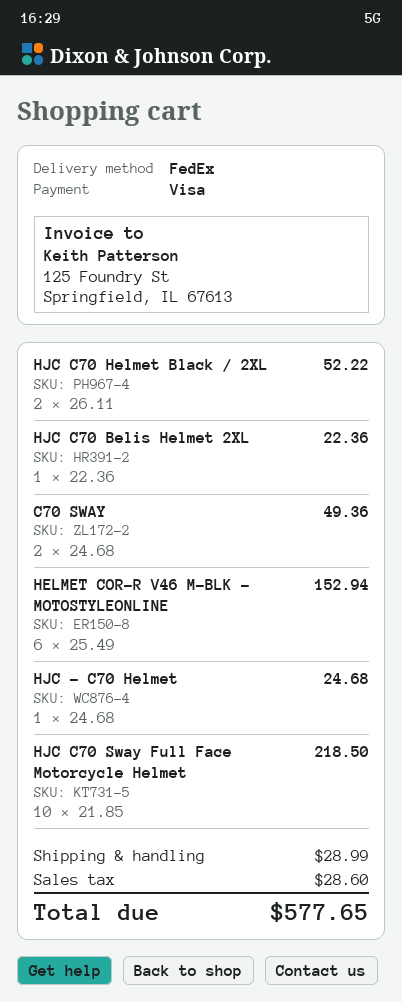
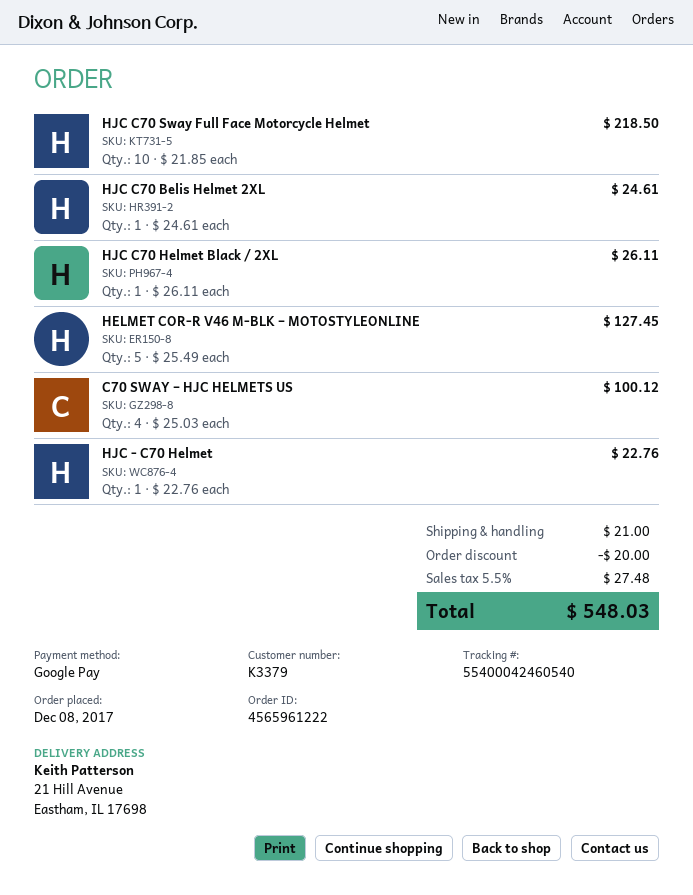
payment method: Visa -> Google Pay
HJC C70 Helmet Black / 2XL: 2 x 26.11 = 52.22 -> 1 x 26.11 = 26.11
HJC C70 Belis Helmet 2XL: 1 x 22.36 = 22.36 -> 1 x 24.61 = 24.61
C70 SWAY: 2 x 24.68 = 49.36 -> none
HELMET COR-R V46 M-BLK – MOTOSTYLEONLINE: 6 x 25.49 = 152.94 -> 5 x 25.49 = 127.45
HJC - C70 Helmet: 1 x 24.68 = 24.68 -> 1 x 22.76 = 22.76
C70 SWAY – HJC HELMETS US: none -> 4 x 25.03 = 100.12
discount: none -> 20.00
shipping: 28.99 -> 21.00
tax: 28.60 -> 27.48
total: 577.65 -> 548.03

